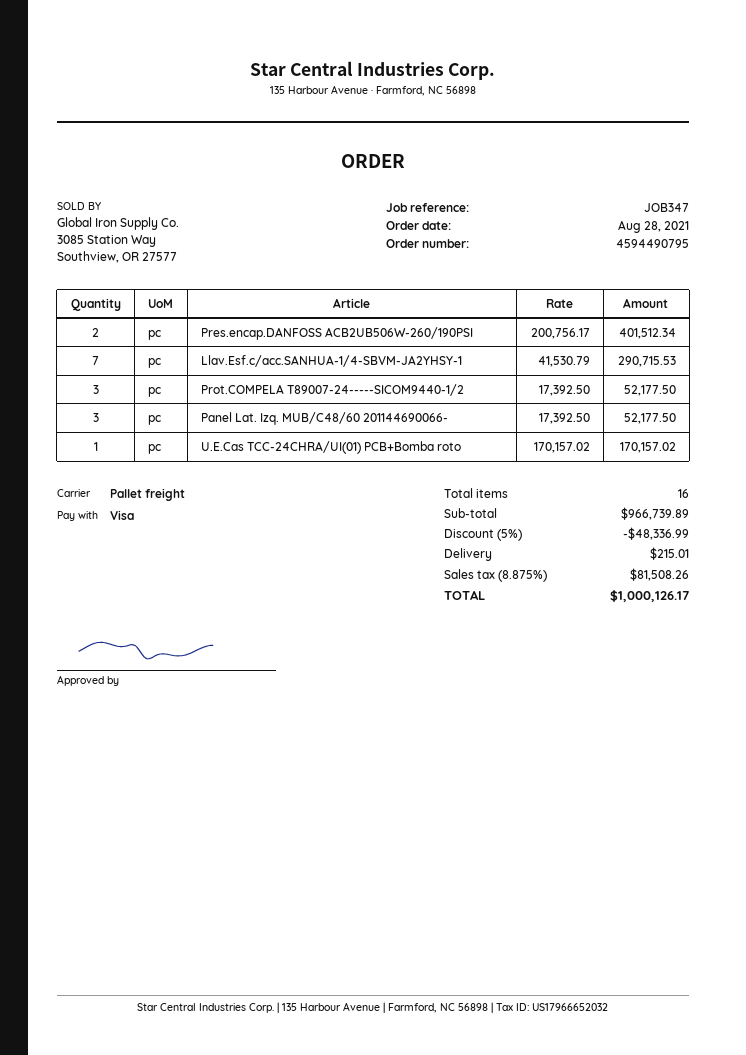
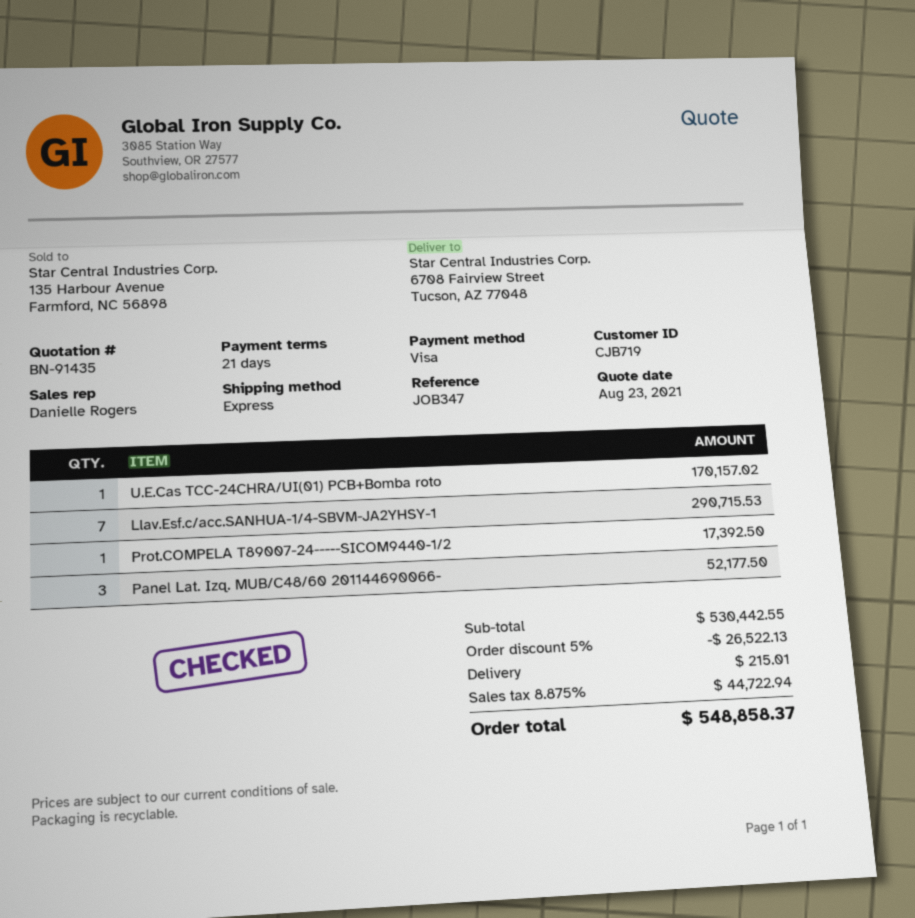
shipping method: pallet freight -> express
Pres.encap.DANFOSS ACB2UB506W-260/190PSI: 2 for 401512.34 -> none
Prot.COMPELA T89007-24-----SICOM9440-1/2: 3 for 52177.50 -> 1 for 17392.50
subtotal: 966739.89 -> 530442.55
discount: 5% = 48336.99 -> 5% = 26522.13
tax: 8.875% = 81508.26 -> 8.875% = 44722.94
total: 1000126.17 -> 548858.37

